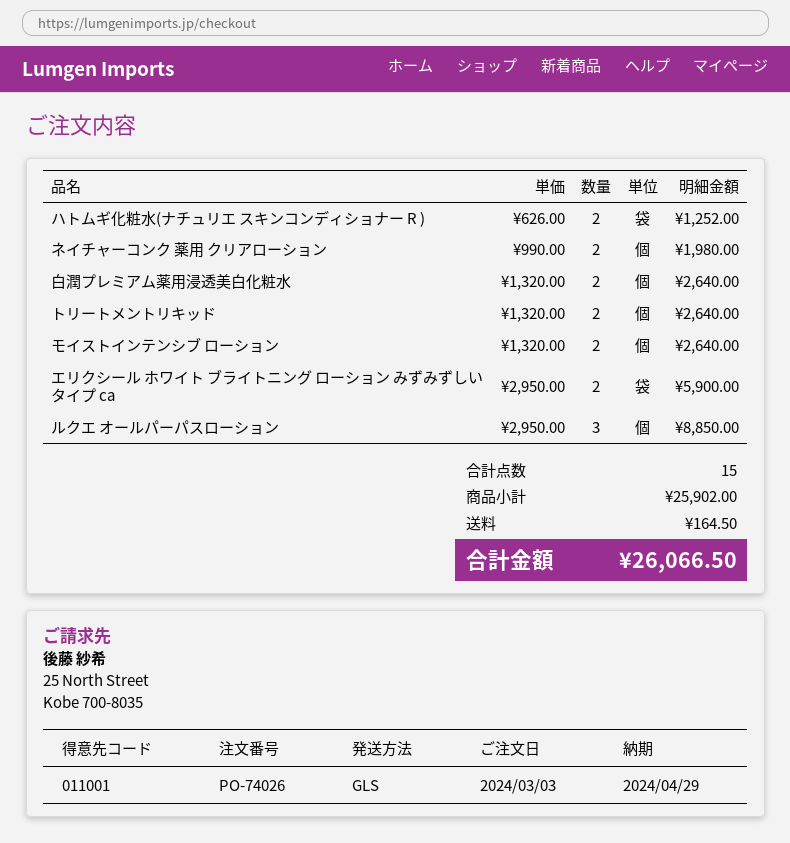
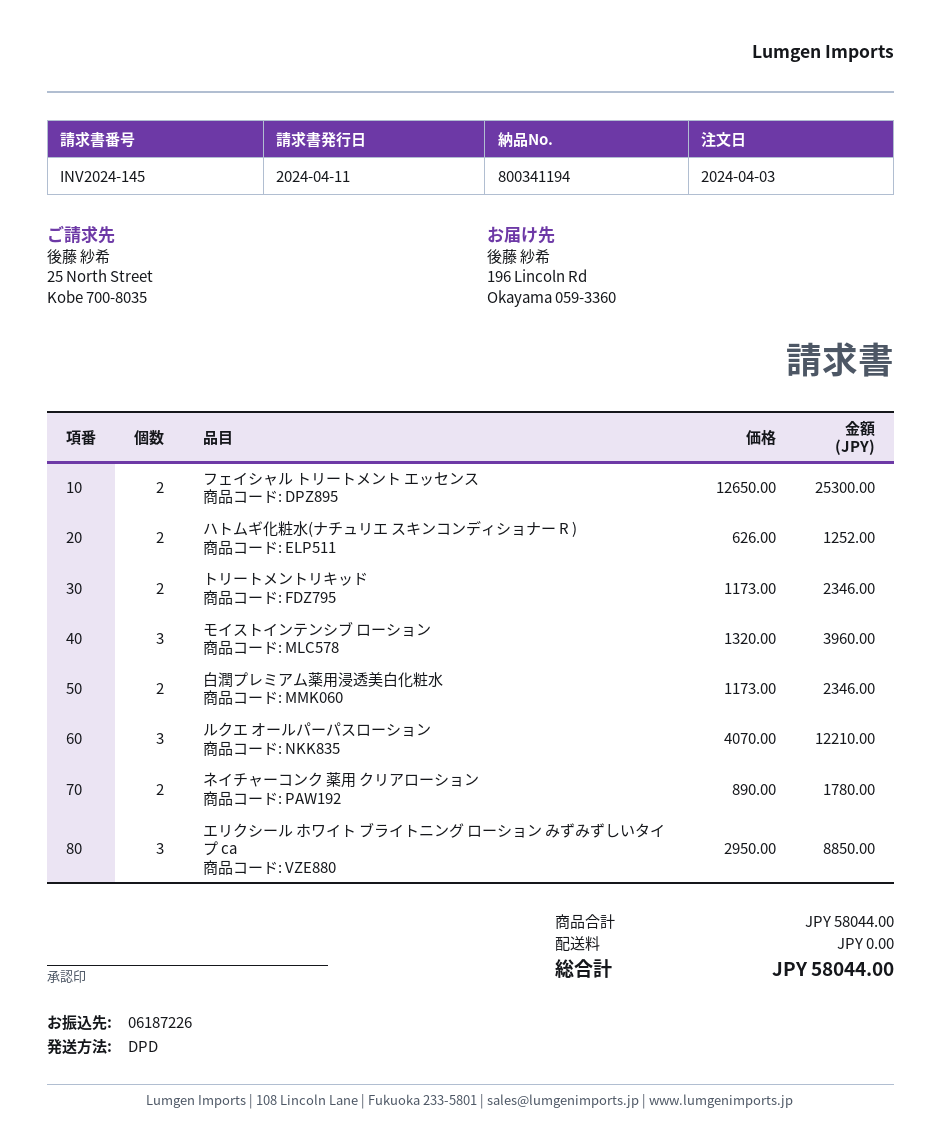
order date: 2024-03-03 -> 2024-04-03
shipping method: GLS -> DPD
ネイチャーコンク 薬用 クリアローション: 2 x 990.00 = 1980.00 -> 2 x 890.00 = 1780.00
白潤プレミアム薬用浸透美白化粧水: 2 x 1320.00 = 2640.00 -> 2 x 1173.00 = 2346.00
トリートメントリキッド: 2 x 1320.00 = 2640.00 -> 2 x 1173.00 = 2346.00
モイストインテンシブ ローション: 2 x 1320.00 = 2640.00 -> 3 x 1320.00 = 3960.00
エリクシール ホワイト ブライトニング ローション みずみずしいタイプ ca: 2 x 2950.00 = 5900.00 -> 3 x 2950.00 = 8850.00
ルクエ オールパーパスローション: 3 x 2950.00 = 8850.00 -> 3 x 4070.00 = 12210.00
フェイシャル トリートメント エッセンス: none -> 2 x 12650.00 = 25300.00
subtotal: 25902.00 -> 58044.00
shipping: 164.50 -> 0.00
total: 26066.50 -> 58044.00

